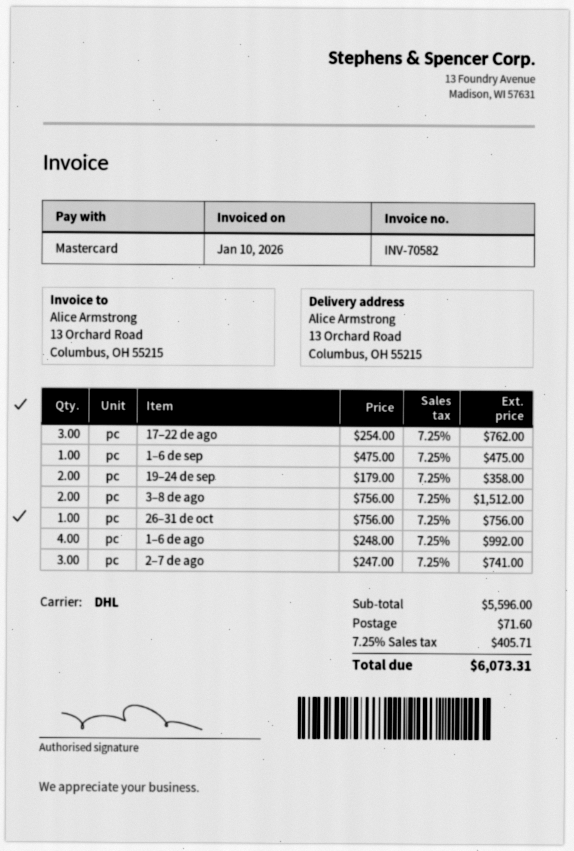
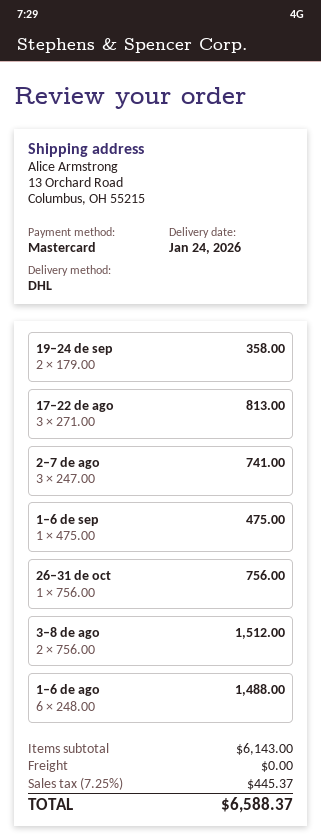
17–22 de ago: 3 x 254.00 = 762.00 -> 3 x 271.00 = 813.00
1–6 de ago: 4 x 248.00 = 992.00 -> 6 x 248.00 = 1488.00
subtotal: 5596.00 -> 6143.00
shipping: 71.60 -> 0.00
tax: 7.25% = 405.71 -> 7.25% = 445.37
total: 6073.31 -> 6588.37

